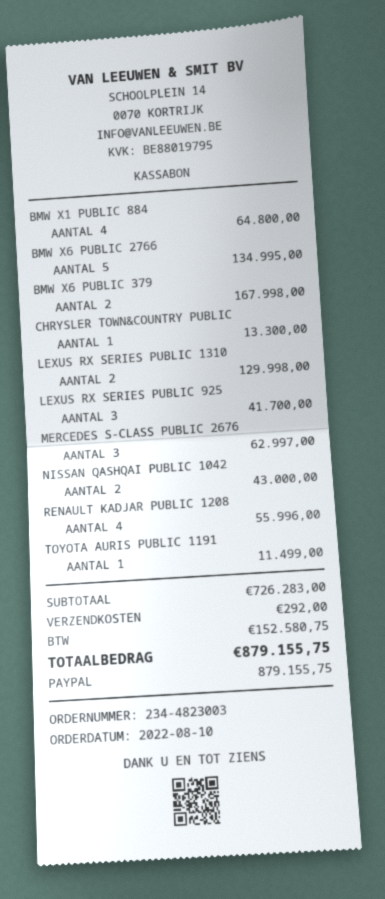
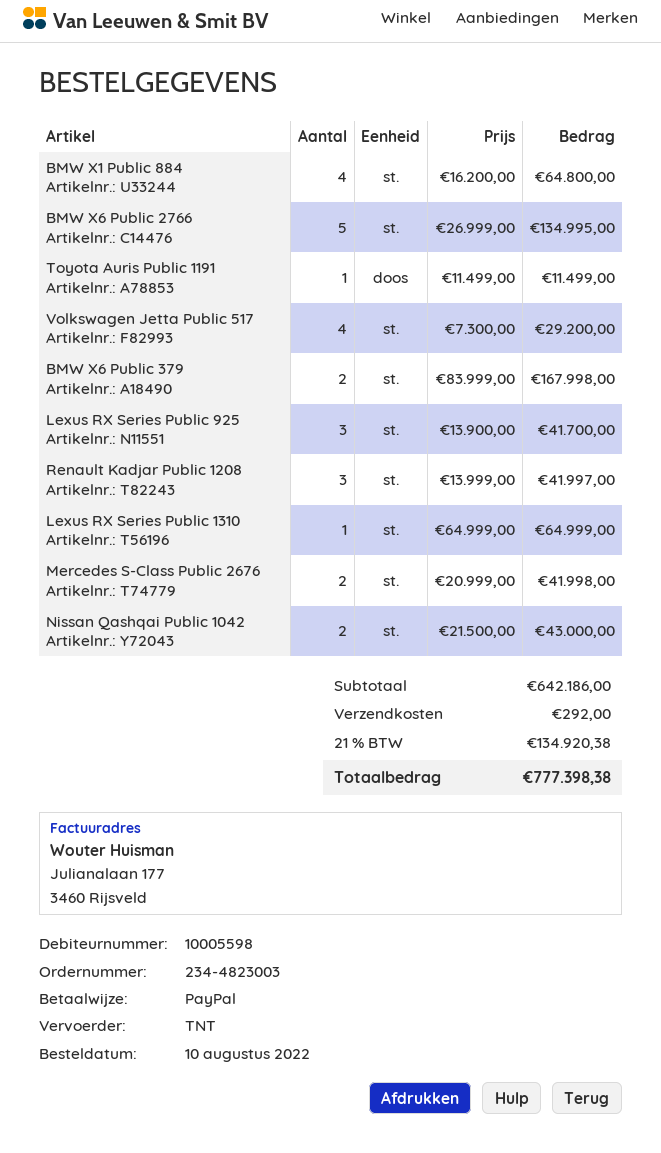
CHRYSLER TOWN&COUNTRY PUBLIC: 1 for 13300.00 -> none
LEXUS RX SERIES PUBLIC 1310: 2 for 129998.00 -> 1 for 64999.00
MERCEDES S-CLASS PUBLIC 2676: 3 for 62997.00 -> 2 for 41998.00
RENAULT KADJAR PUBLIC 1208: 4 for 55996.00 -> 3 for 41997.00
Volkswagen Jetta Public 517: none -> 4 for 29200.00
subtotal: 726283.00 -> 642186.00
tax: 152580.75 -> 134920.38
total: 879155.75 -> 777398.38

